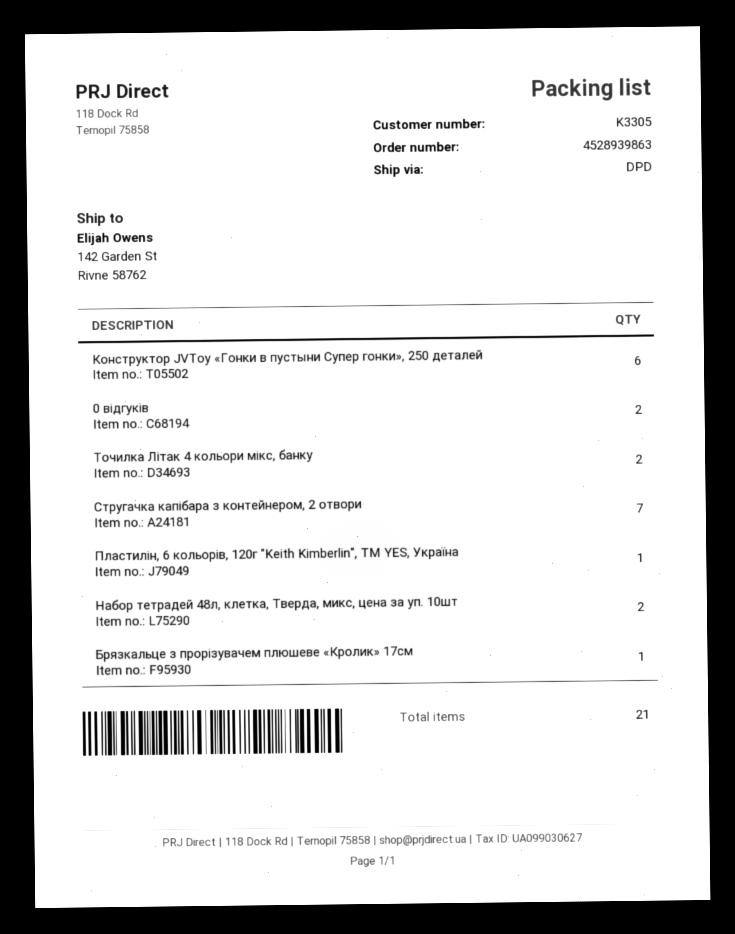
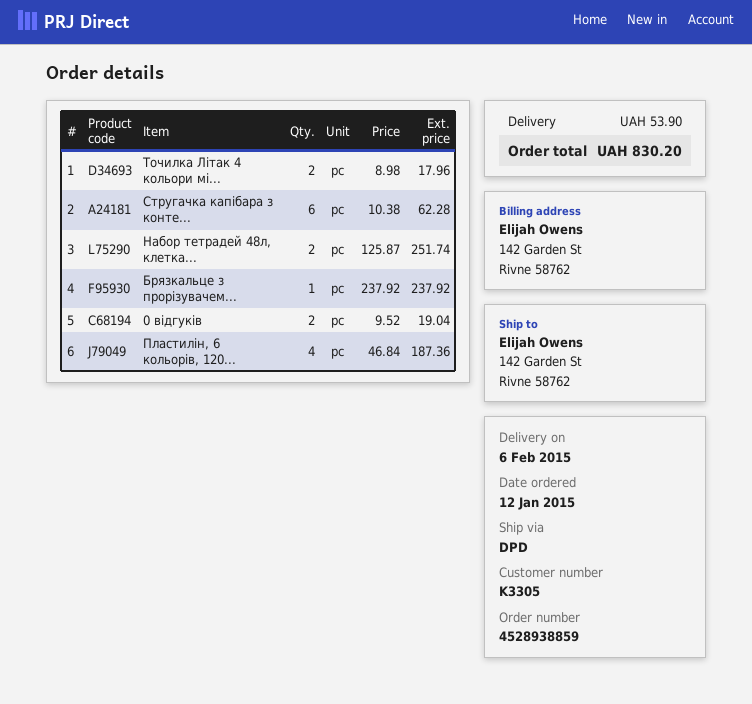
order number: 4528939863 -> 4528938859
Конструктор JVToy «Гонки в пустыни Супер гонки», 250 деталей: 6 -> none
Стругачка капібара з контейнером, 2 отвори: 7 -> 6
Пластилін, 6 кольорів, 120г "Keith Kimberlin", ТМ YES, Україна: 1 -> 4

